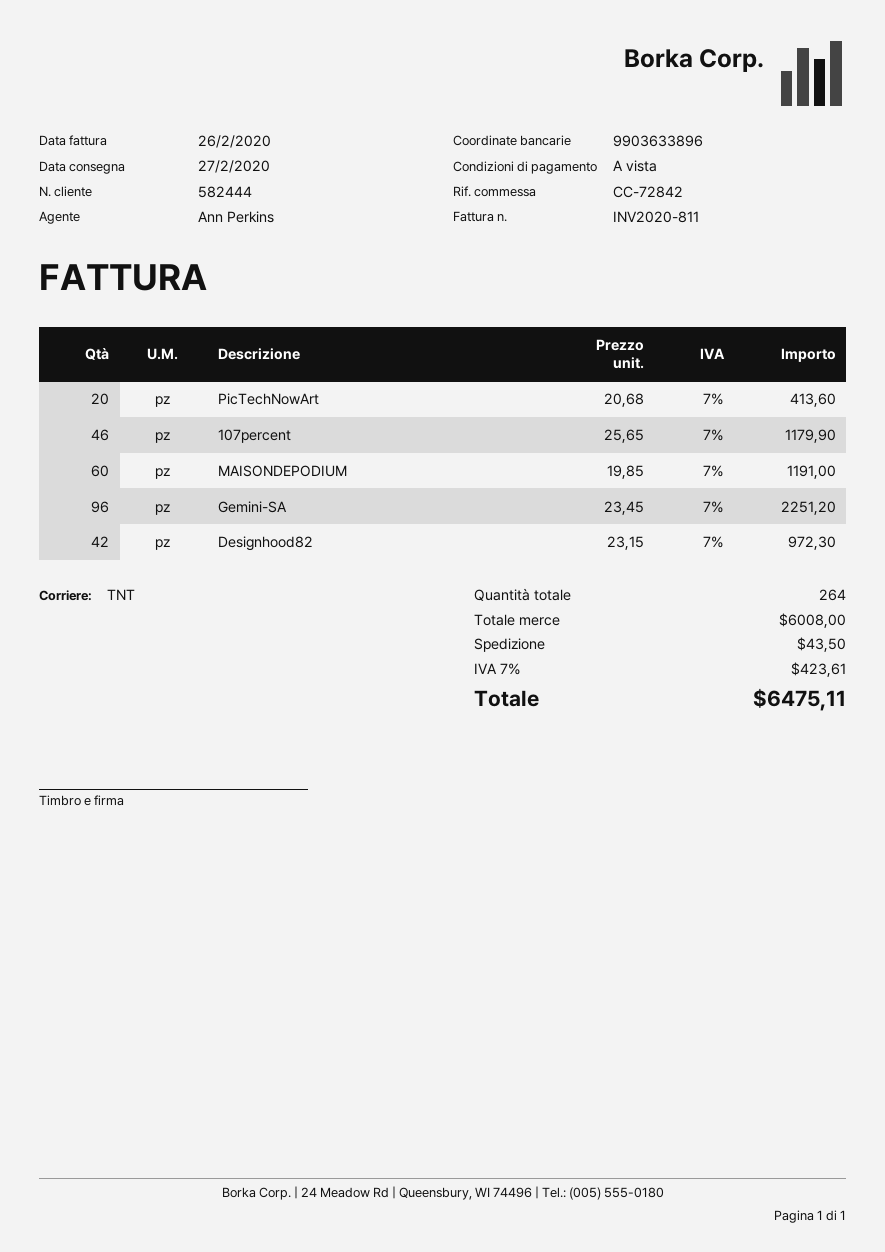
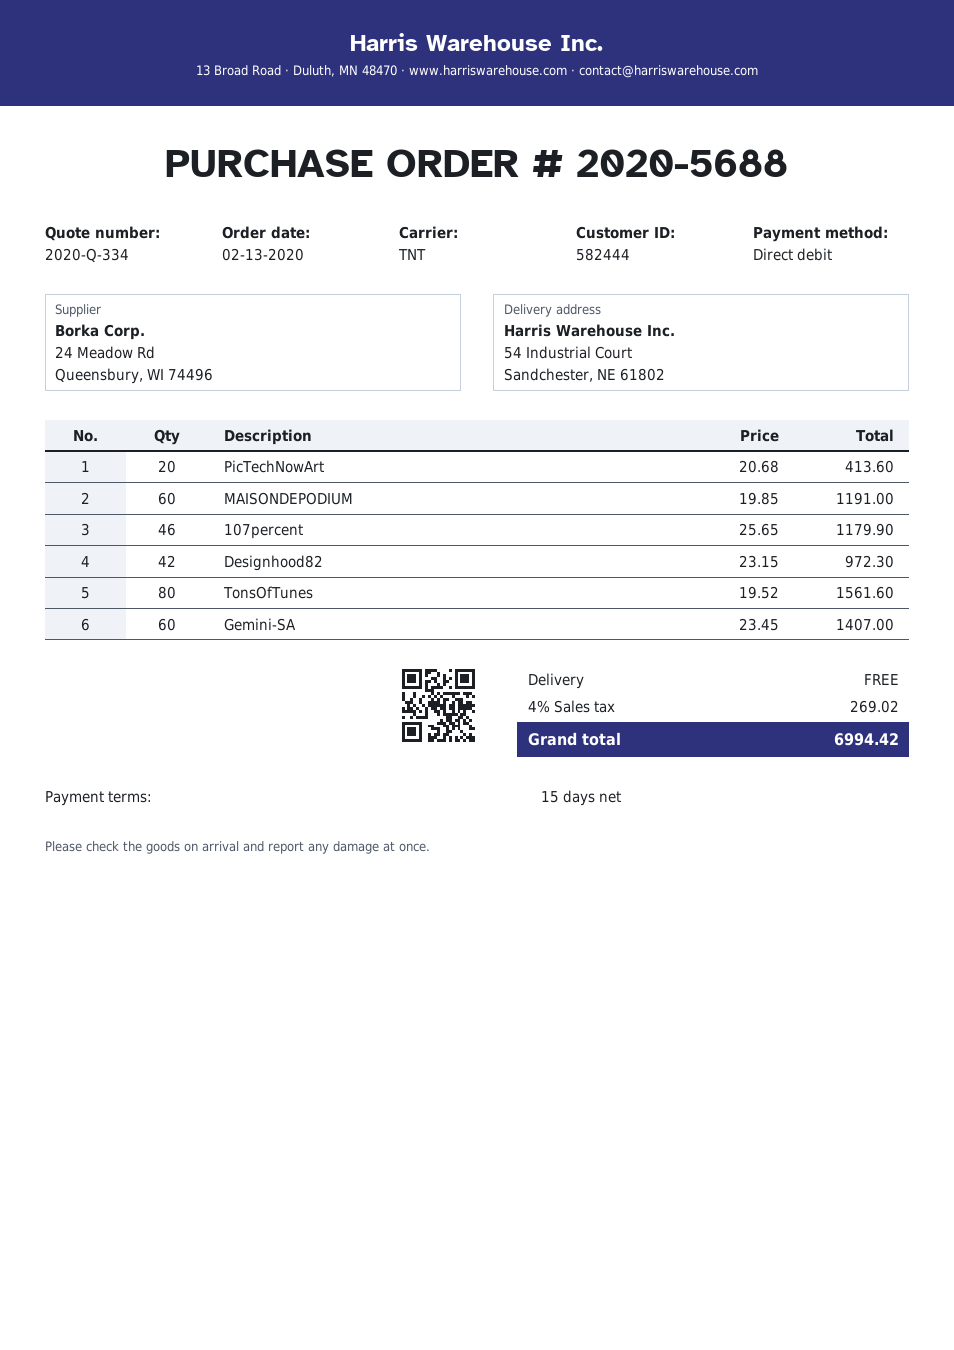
payment terms: on receipt -> 15 days
Gemini-SA: 96 x 23.45 = 2251.20 -> 60 x 23.45 = 1407.00
TonsOfTunes: none -> 80 x 19.52 = 1561.60
shipping: 43.50 -> 0.00
tax: 7% = 423.61 -> 4% = 269.02
total: 6475.11 -> 6994.42

